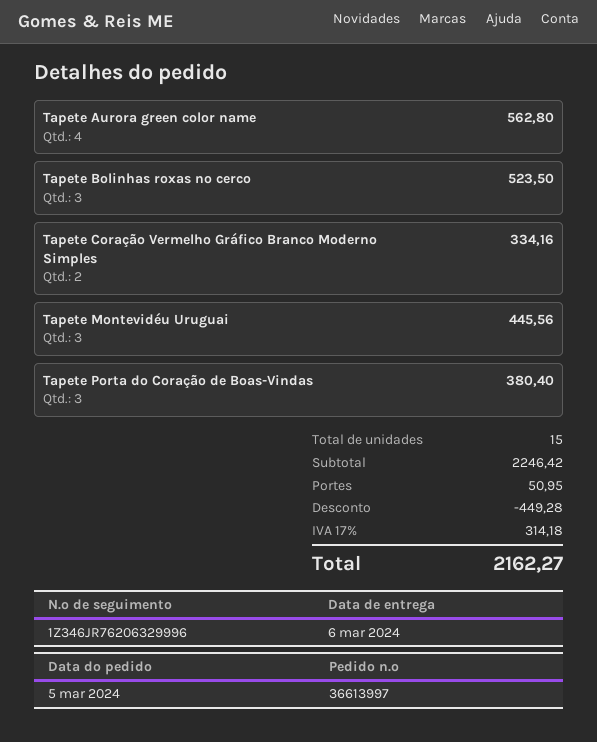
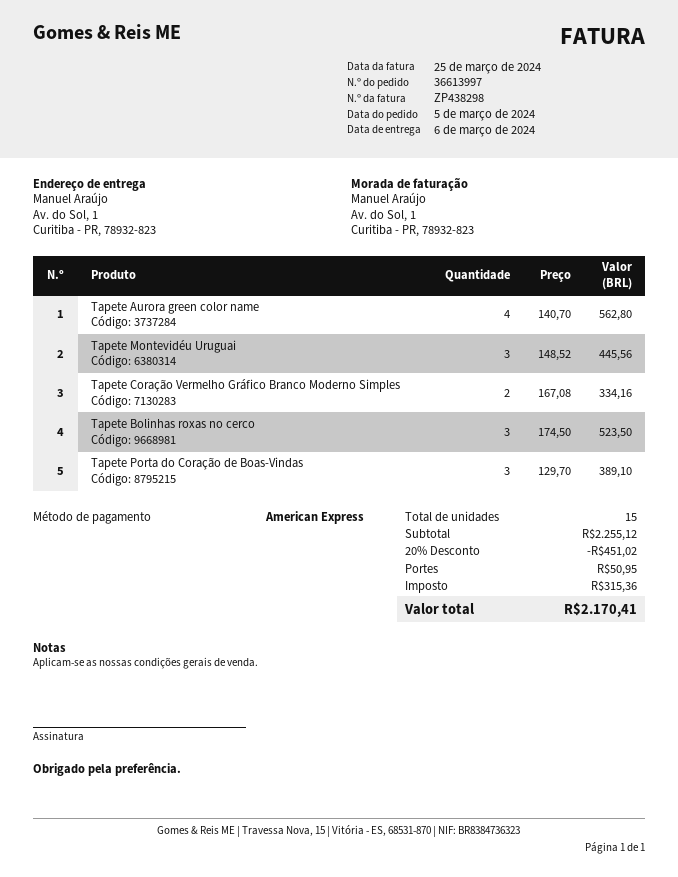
Tapete Porta do Coração de Boas-Vindas: 3 for 380.40 -> 3 for 389.10
subtotal: 2246.42 -> 2255.12
discount: 449.28 -> 451.02
tax: 314.18 -> 315.36
total: 2162.27 -> 2170.41

